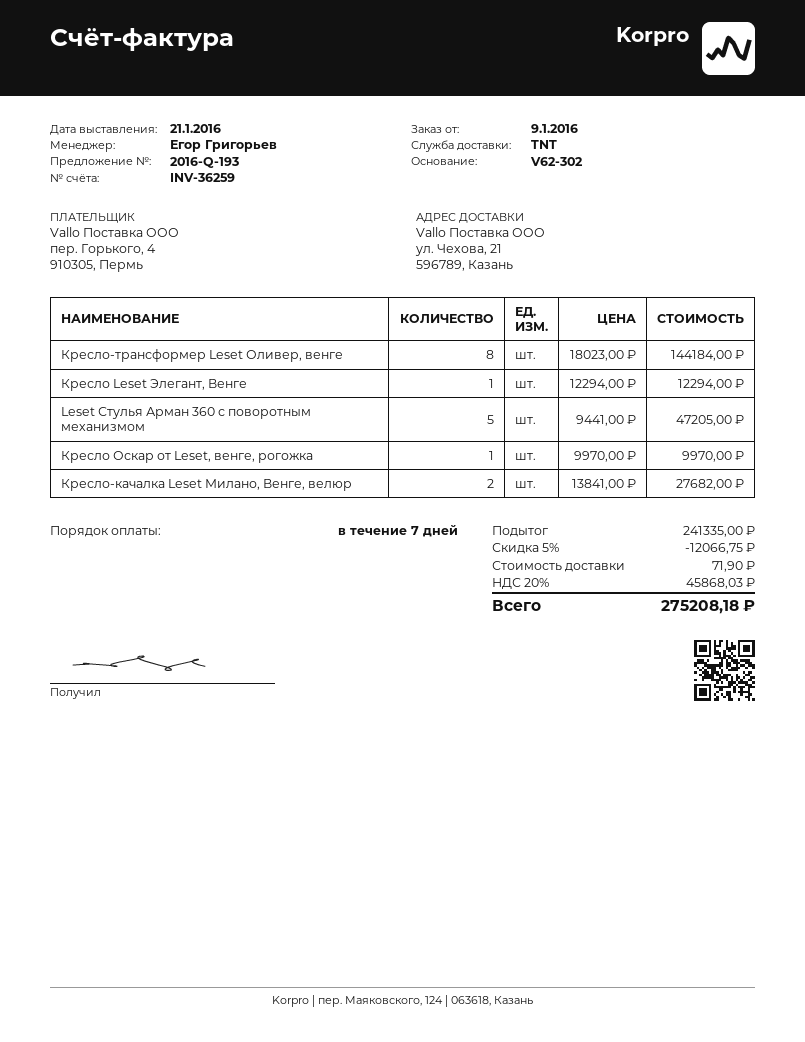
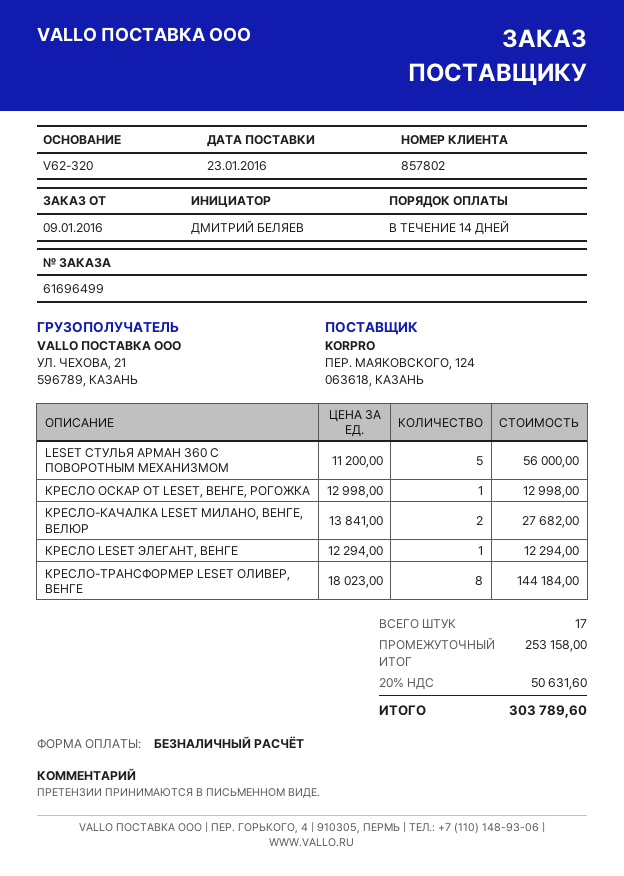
payment terms: 7 days -> 14 days
reference: V62-302 -> V62-320
Leset Стулья Арман 360 с поворотным механизмом: 5 x 9441.00 = 47205.00 -> 5 x 11200.00 = 56000.00
Кресло Оскар от Leset, венге, рогожка: 1 x 9970.00 = 9970.00 -> 1 x 12998.00 = 12998.00
subtotal: 241335.00 -> 253158.00
discount: 5% = 12066.75 -> none
shipping: 71.90 -> none
tax: 20% = 45868.03 -> 20% = 50631.60
total: 275208.18 -> 303789.60

